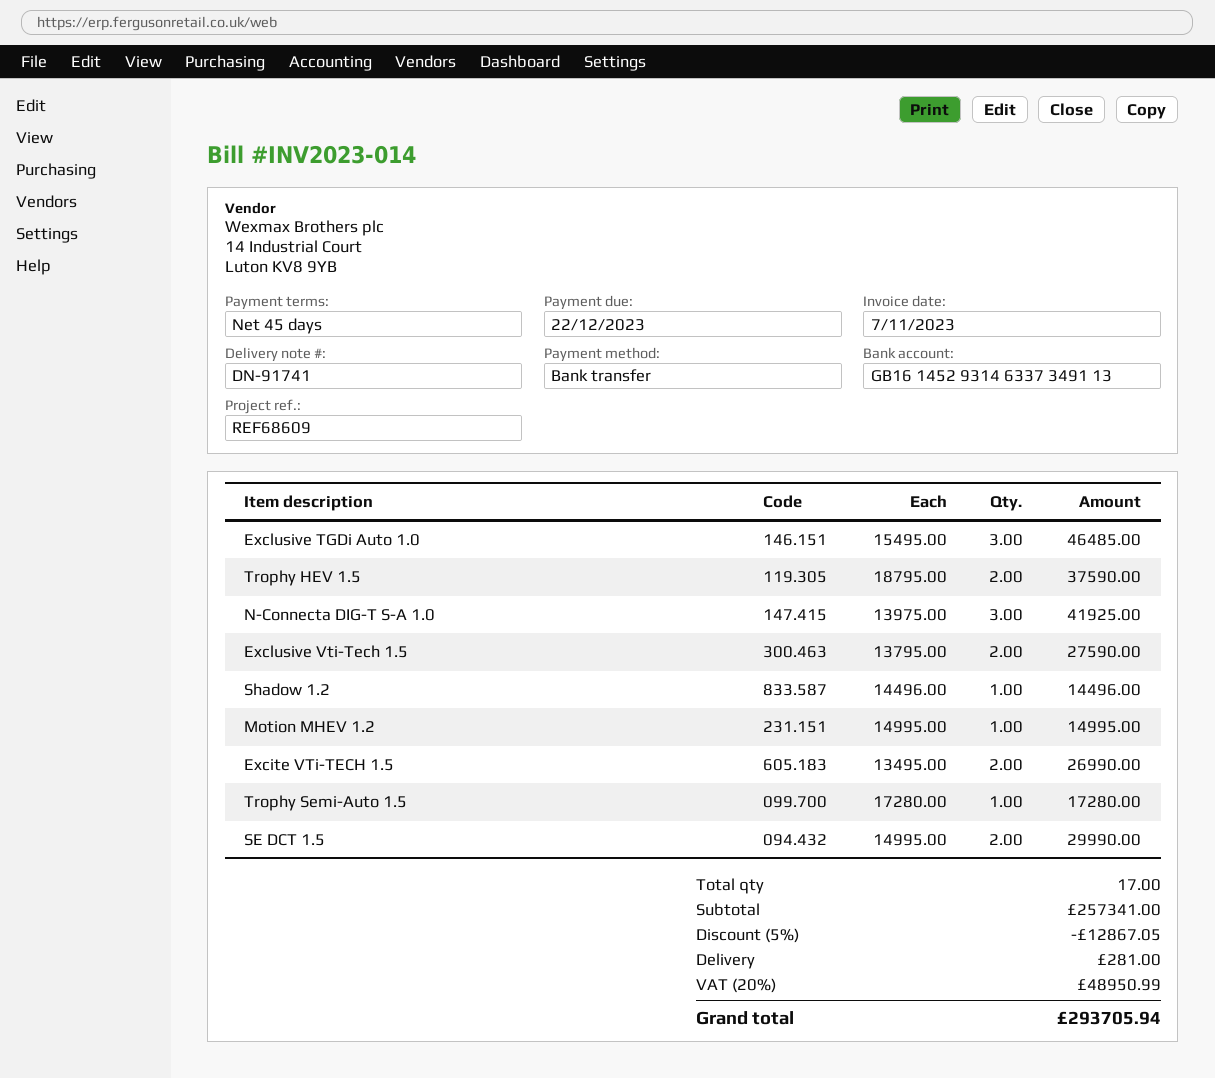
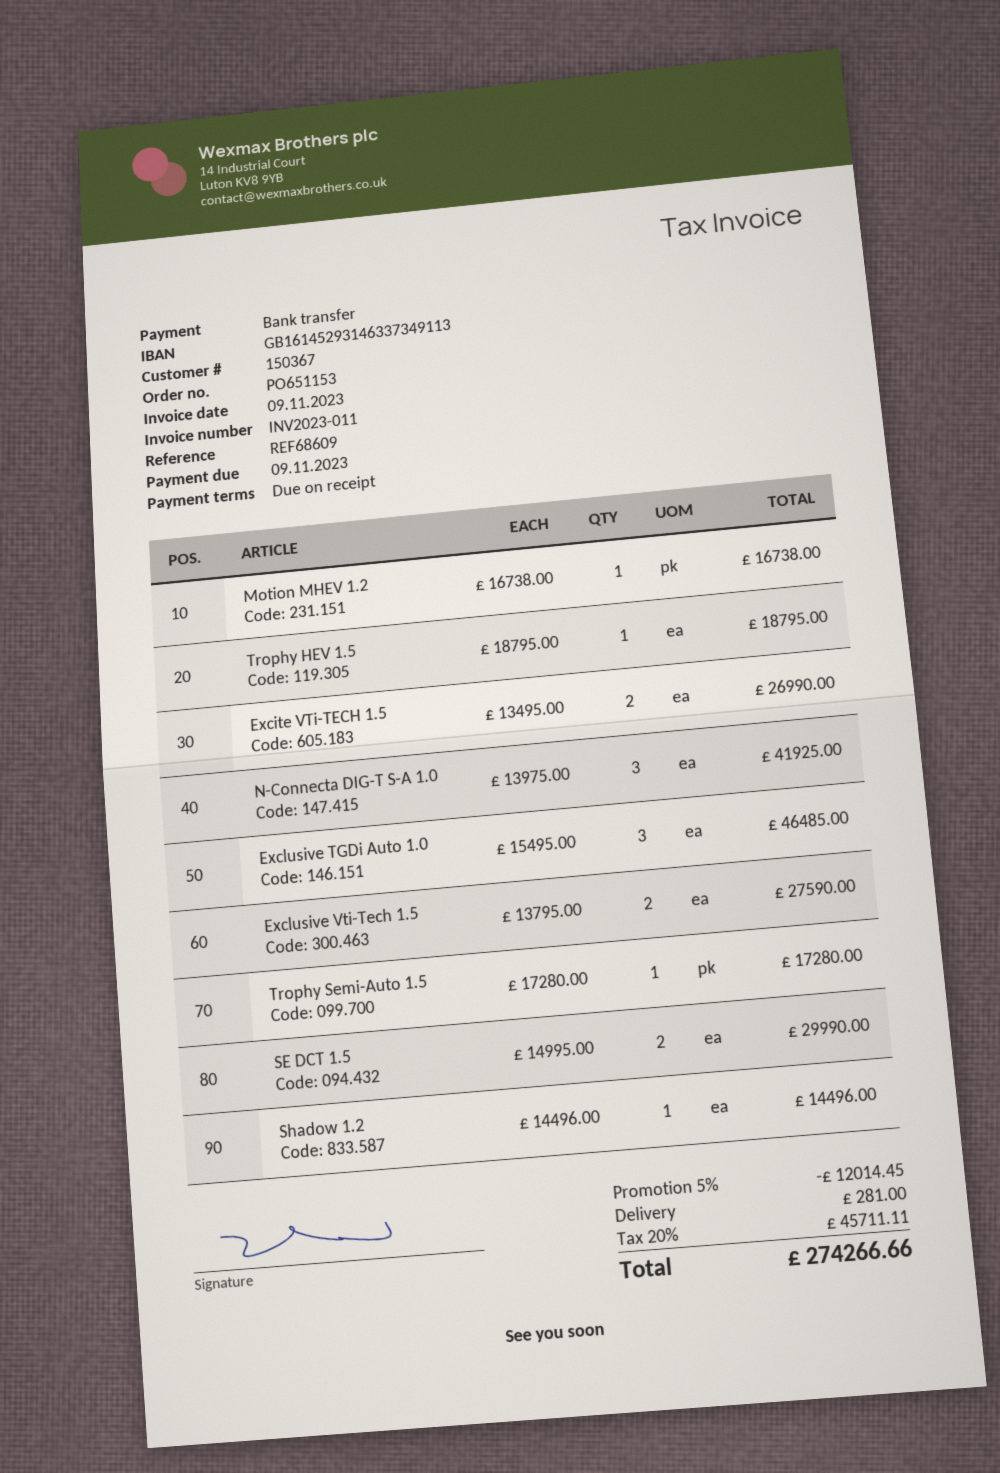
invoice number: INV2023-014 -> INV2023-011
invoice date: 2023-11-07 -> 2023-11-09
payment terms: 45 days -> on receipt
due date: 2023-12-22 -> 2023-11-09
Trophy HEV 1.5: 2 x 18795.00 = 37590.00 -> 1 x 18795.00 = 18795.00
Motion MHEV 1.2: 1 x 14995.00 = 14995.00 -> 1 x 16738.00 = 16738.00
discount: 5% = 12867.05 -> 5% = 12014.45
tax: 20% = 48950.99 -> 20% = 45711.11
total: 293705.94 -> 274266.66

